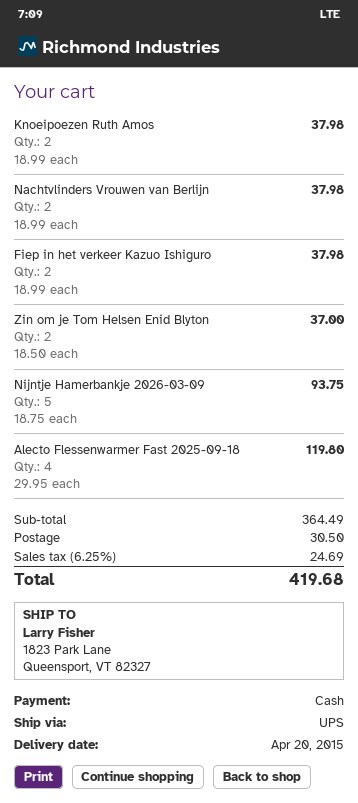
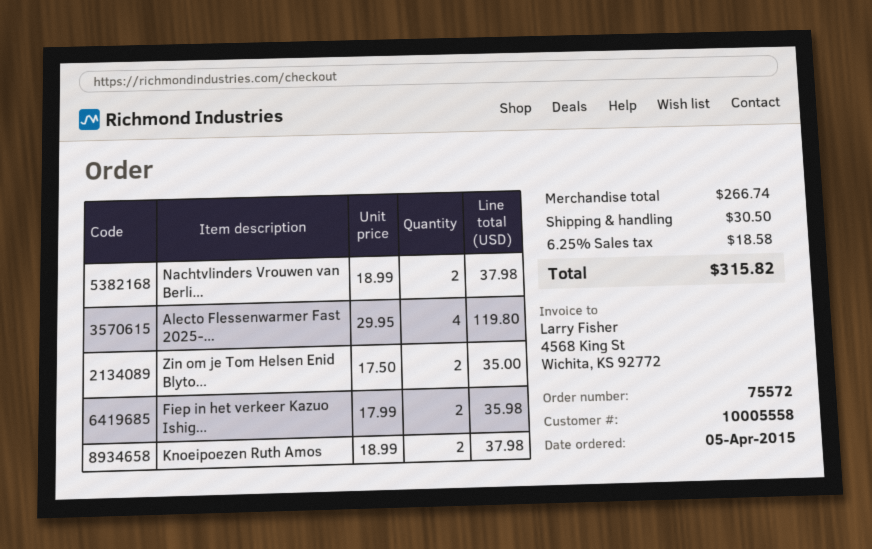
Fiep in het verkeer Kazuo Ishiguro: 2 x 18.99 = 37.98 -> 2 x 17.99 = 35.98
Zin om je Tom Helsen Enid Blyton: 2 x 18.50 = 37.00 -> 2 x 17.50 = 35.00
Nijntje Hamerbankje 2026-03-09: 5 x 18.75 = 93.75 -> none
subtotal: 364.49 -> 266.74
tax: 6.25% = 24.69 -> 6.25% = 18.58
total: 419.68 -> 315.82

